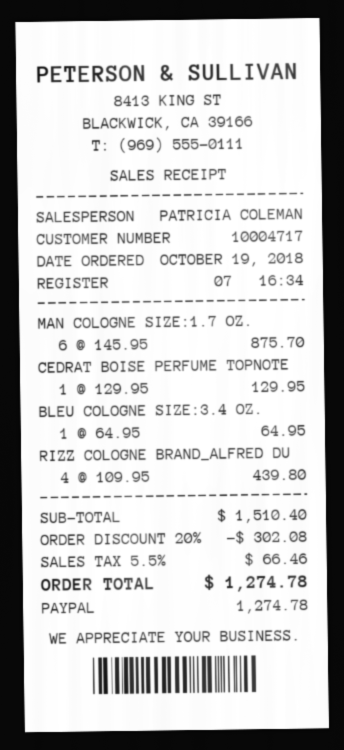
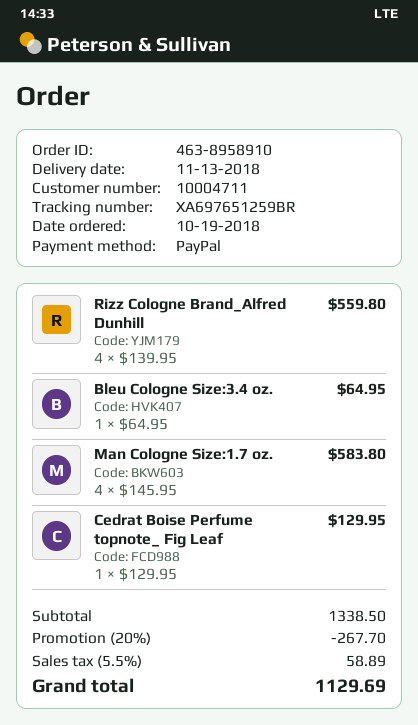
customer number: 10004717 -> 10004711
MAN COLOGNE SIZE:1.7 OZ.: 6 x 145.95 = 875.70 -> 4 x 145.95 = 583.80
RIZZ COLOGNE BRAND_ALFRED DU: 4 x 109.95 = 439.80 -> 4 x 139.95 = 559.80
subtotal: 1510.40 -> 1338.50
discount: 20% = 302.08 -> 20% = 267.70
tax: 5.5% = 66.46 -> 5.5% = 58.89
total: 1274.78 -> 1129.69

